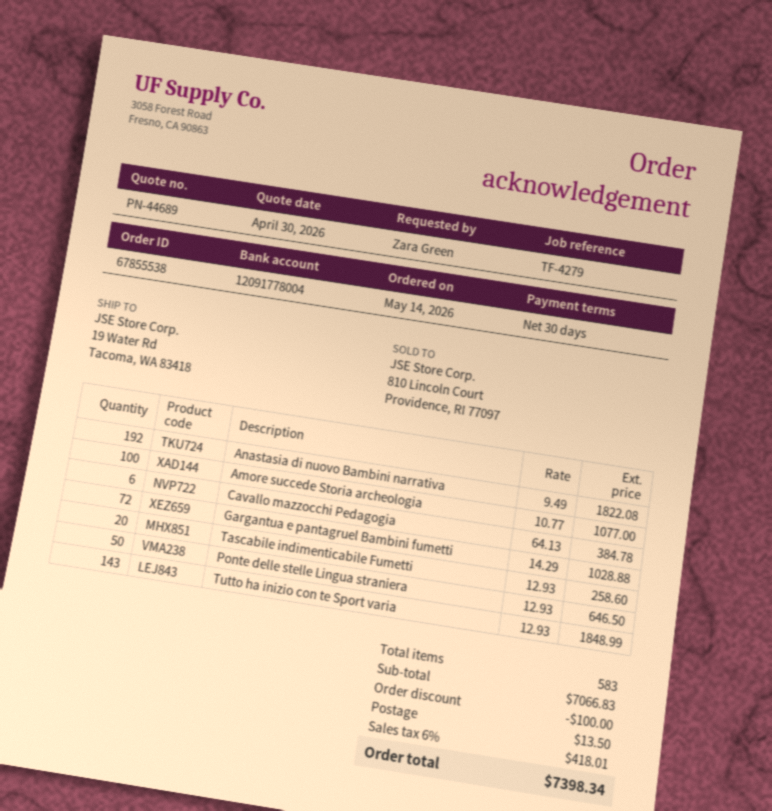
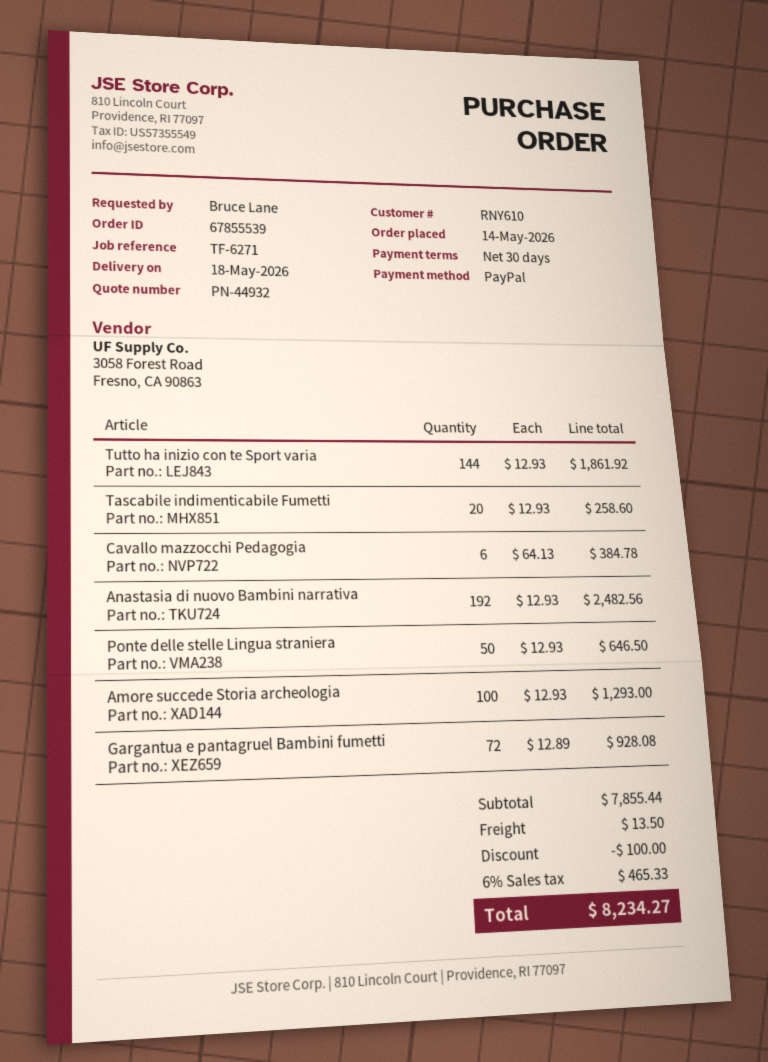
quote number: PN-44689 -> PN-44932
order number: 67855538 -> 67855539
reference: TF-4279 -> TF-6271
ordered by: Zara Green -> Bruce Lane
Anastasia di nuovo Bambini narrativa: 192 x 9.49 = 1822.08 -> 192 x 12.93 = 2482.56
Amore succede Storia archeologia: 100 x 10.77 = 1077.00 -> 100 x 12.93 = 1293.00
Gargantua e pantagruel Bambini fumetti: 72 x 14.29 = 1028.88 -> 72 x 12.89 = 928.08
Tutto ha inizio con te Sport varia: 143 x 12.93 = 1848.99 -> 144 x 12.93 = 1861.92
subtotal: 7066.83 -> 7855.44
tax: 6% = 418.01 -> 6% = 465.33
total: 7398.34 -> 8234.27

